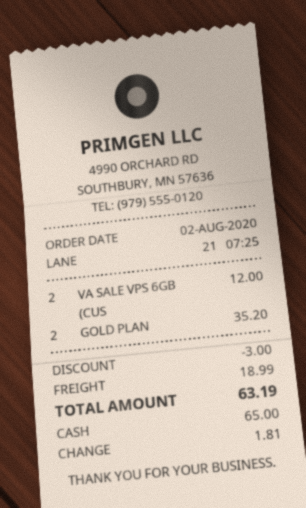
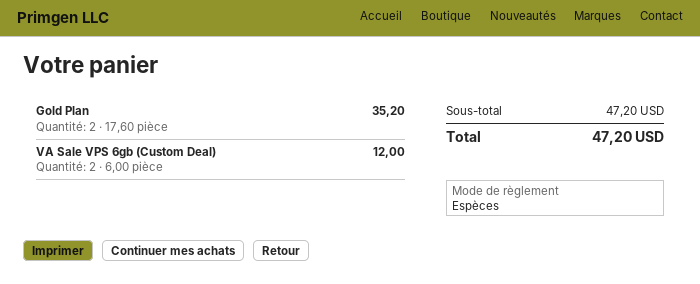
discount: 3.00 -> none
shipping: 18.99 -> none
total: 63.19 -> 47.20

